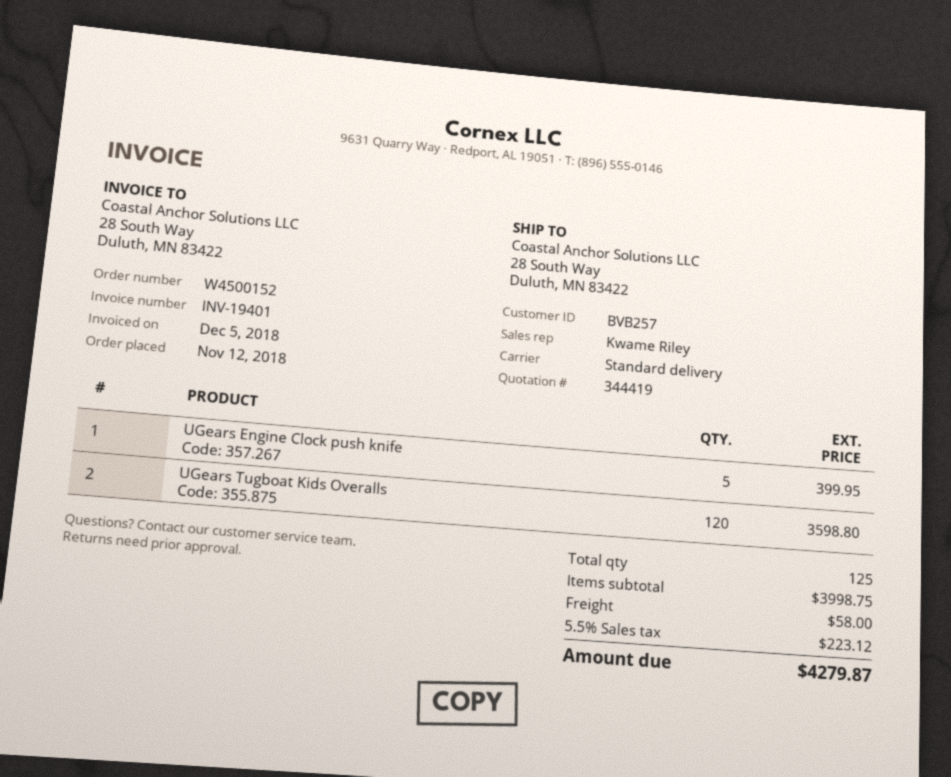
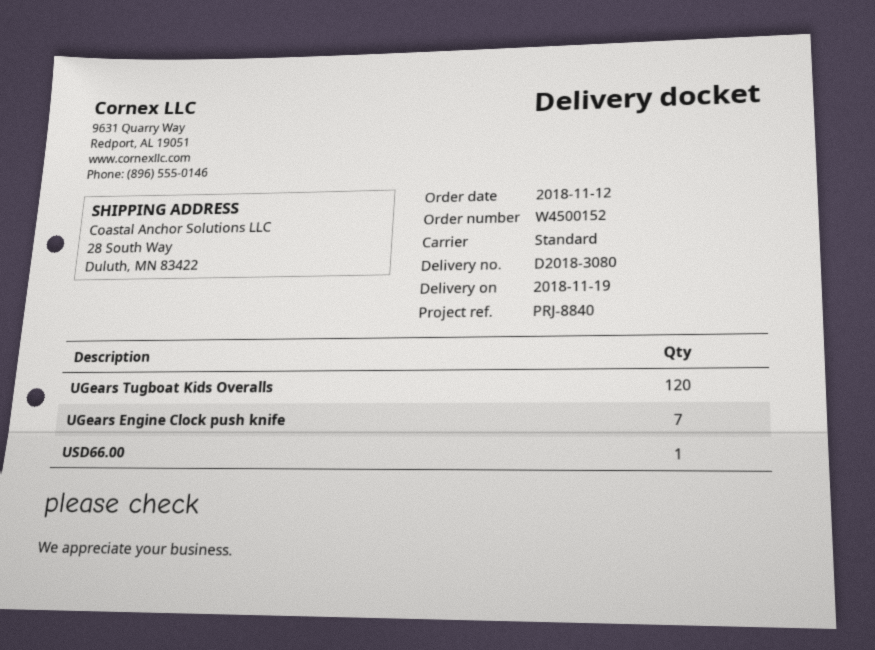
UGears Engine Clock push knife: 5 -> 7
USD66.00: none -> 1

